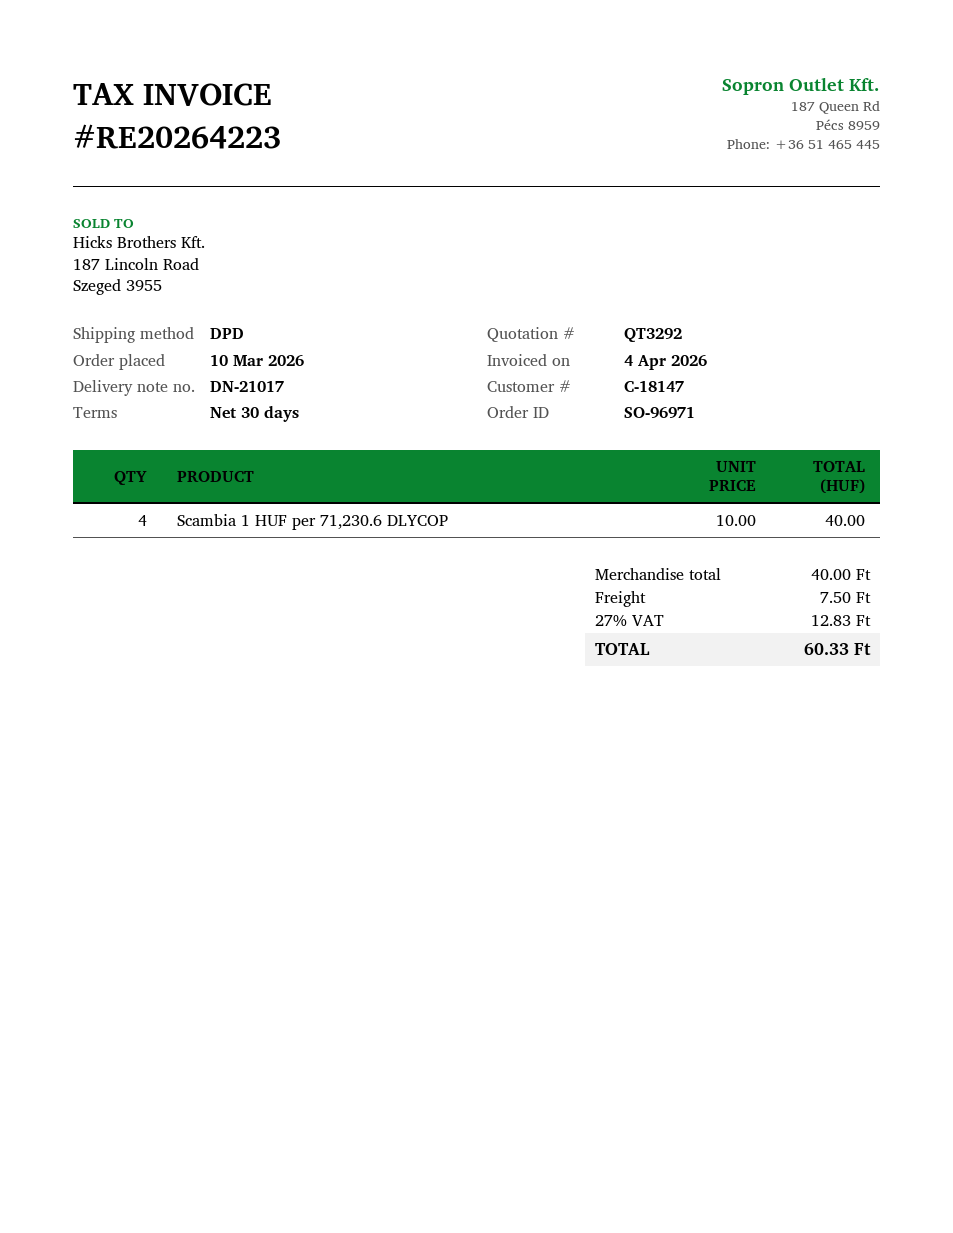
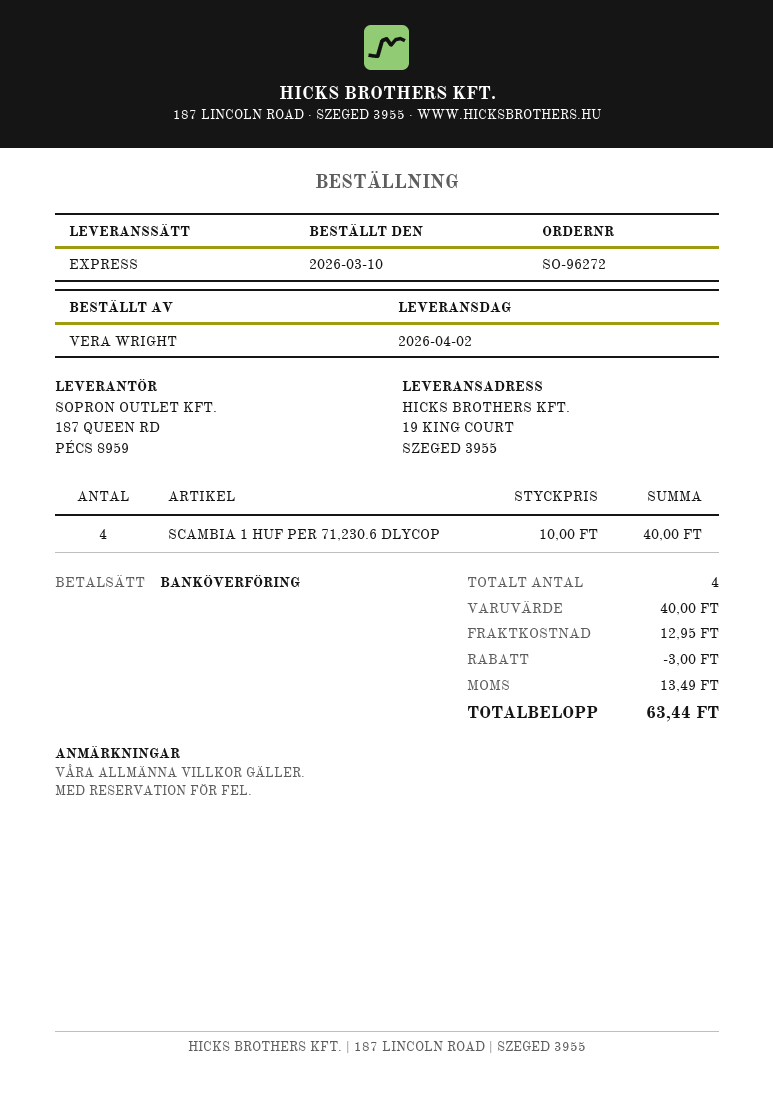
order number: SO-96971 -> SO-96272
shipping method: DPD -> express
discount: none -> 3.00
shipping: 7.50 -> 12.95
tax: 12.83 -> 13.49
total: 60.33 -> 63.44

